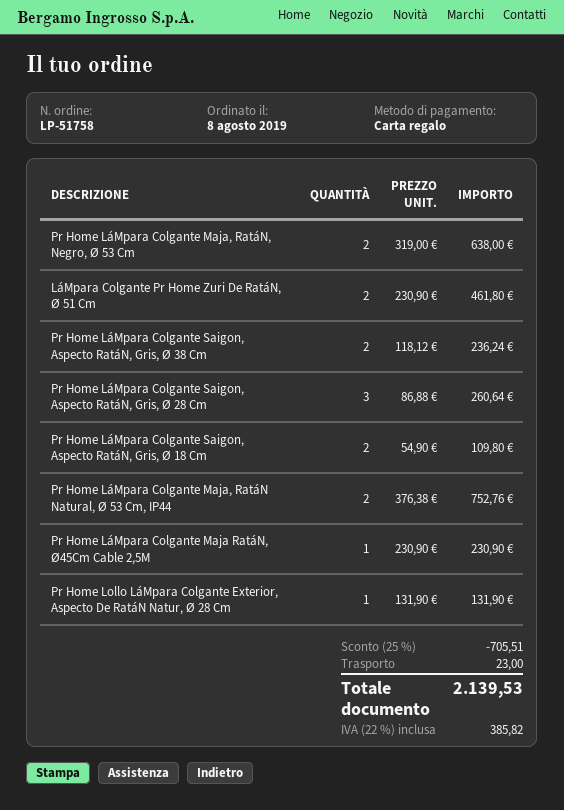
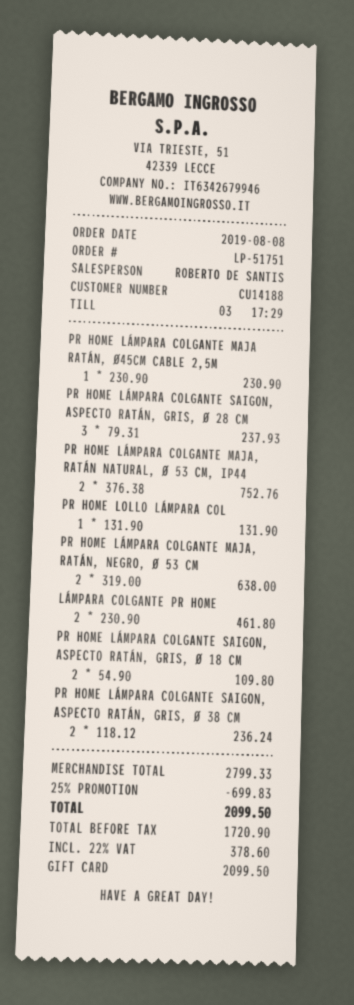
order number: LP-51758 -> LP-51751
Pr Home LáMpara Colgante Saigon, Aspecto RatáN, Gris, Ø 28 Cm: 3 x 86.88 = 260.64 -> 3 x 79.31 = 237.93
discount: 25% = 705.51 -> 25% = 699.83
shipping: 23.00 -> none
tax: 22% = 385.82 -> 22% = 378.60
total: 2139.53 -> 2099.50

